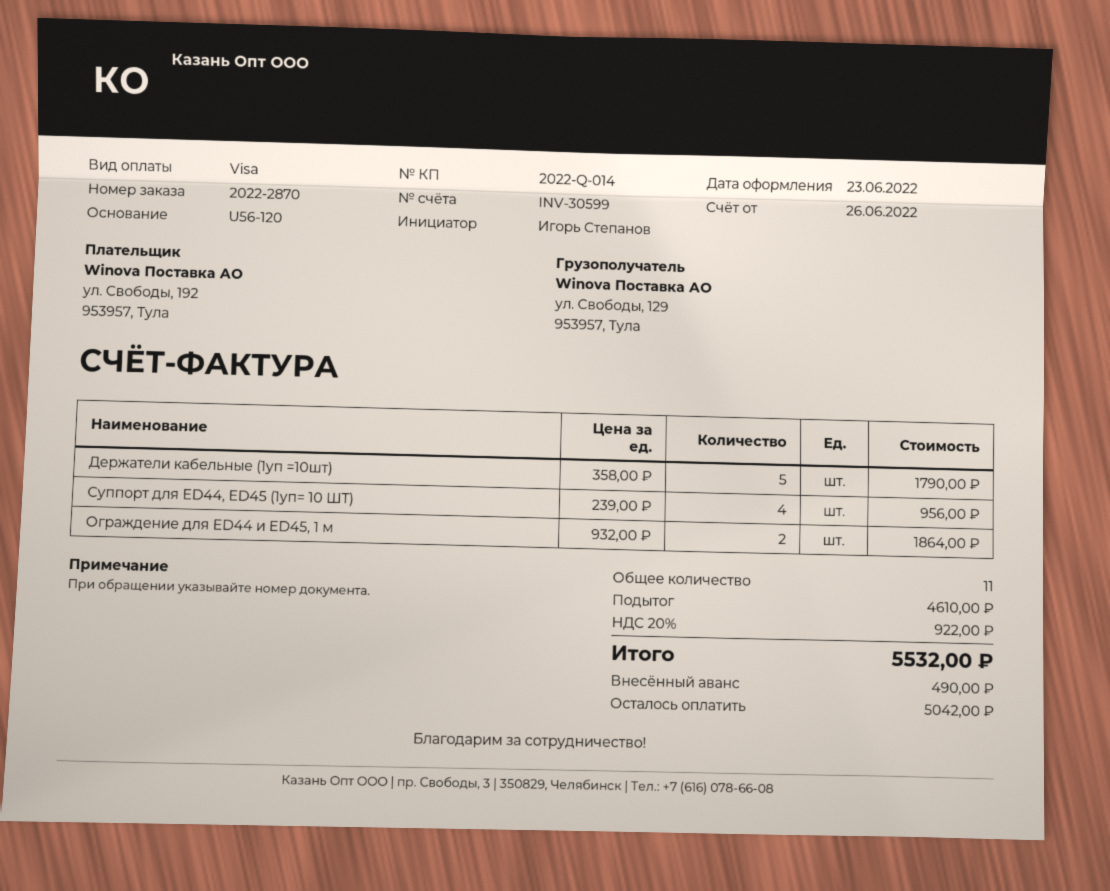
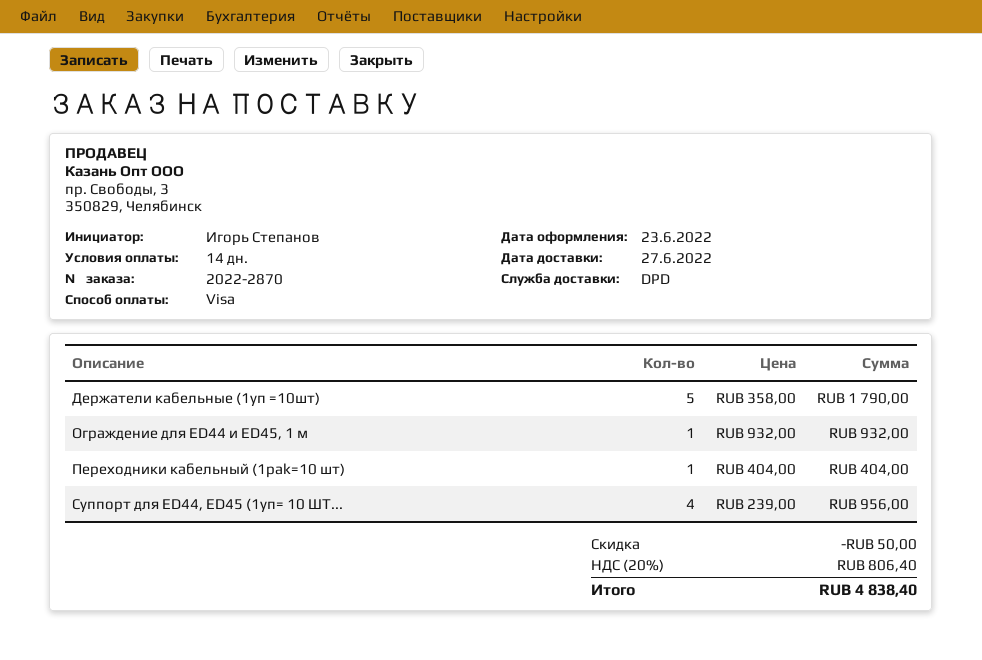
Ограждение для ED44 и ED45, 1 м: 2 x 932.00 = 1864.00 -> 1 x 932.00 = 932.00
Переходники кабельный (1pak=10 шт): none -> 1 x 404.00 = 404.00
discount: none -> 50.00
tax: 20% = 922.00 -> 20% = 806.40
total: 5532.00 -> 4838.40

